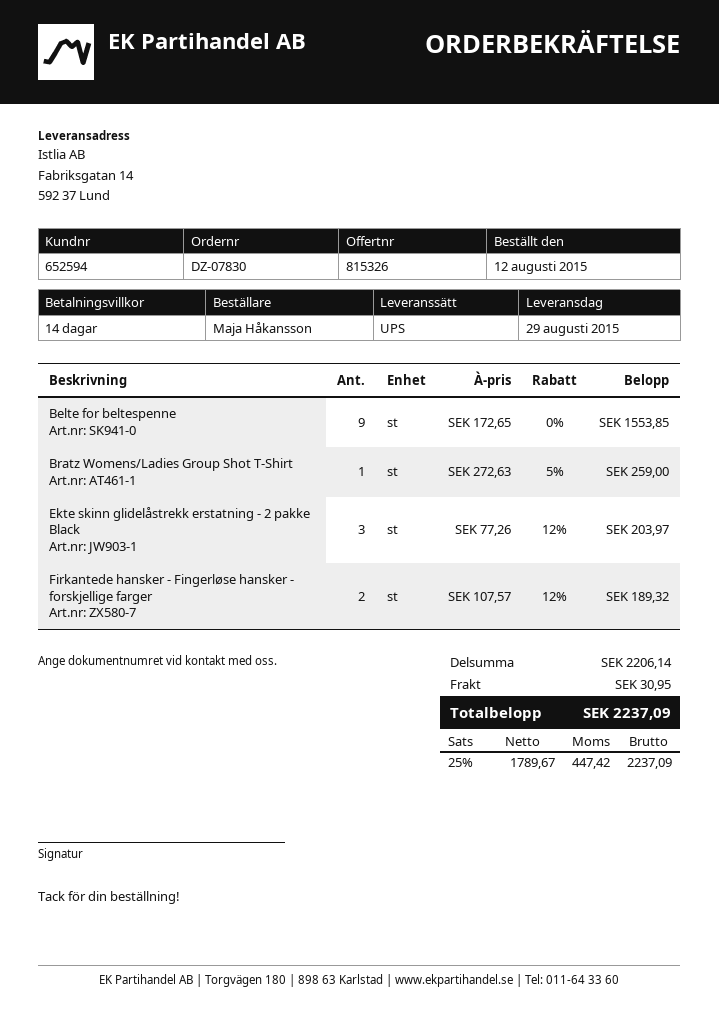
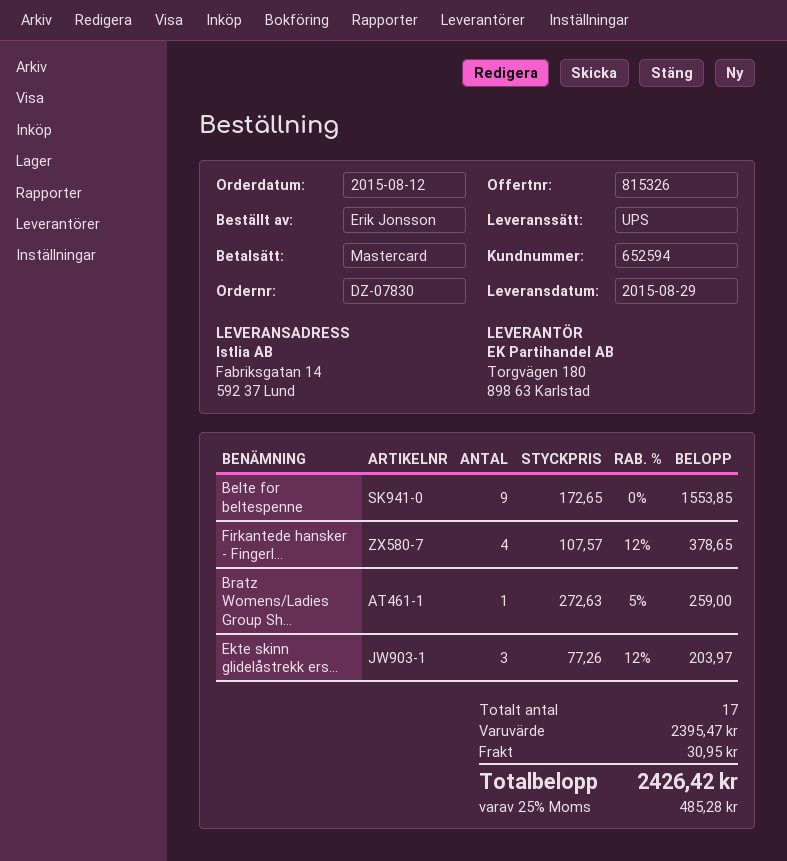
ordered by: Maja Håkansson -> Erik Jonsson
Firkantede hansker - Fingerløse hansker - forskjellige farger: 2 x 107.57 - 12% = 189.32 -> 4 x 107.57 - 12% = 378.65
subtotal: 2206.14 -> 2395.47
tax: 25% = 447.42 -> 25% = 485.28
total: 2237.09 -> 2426.42

